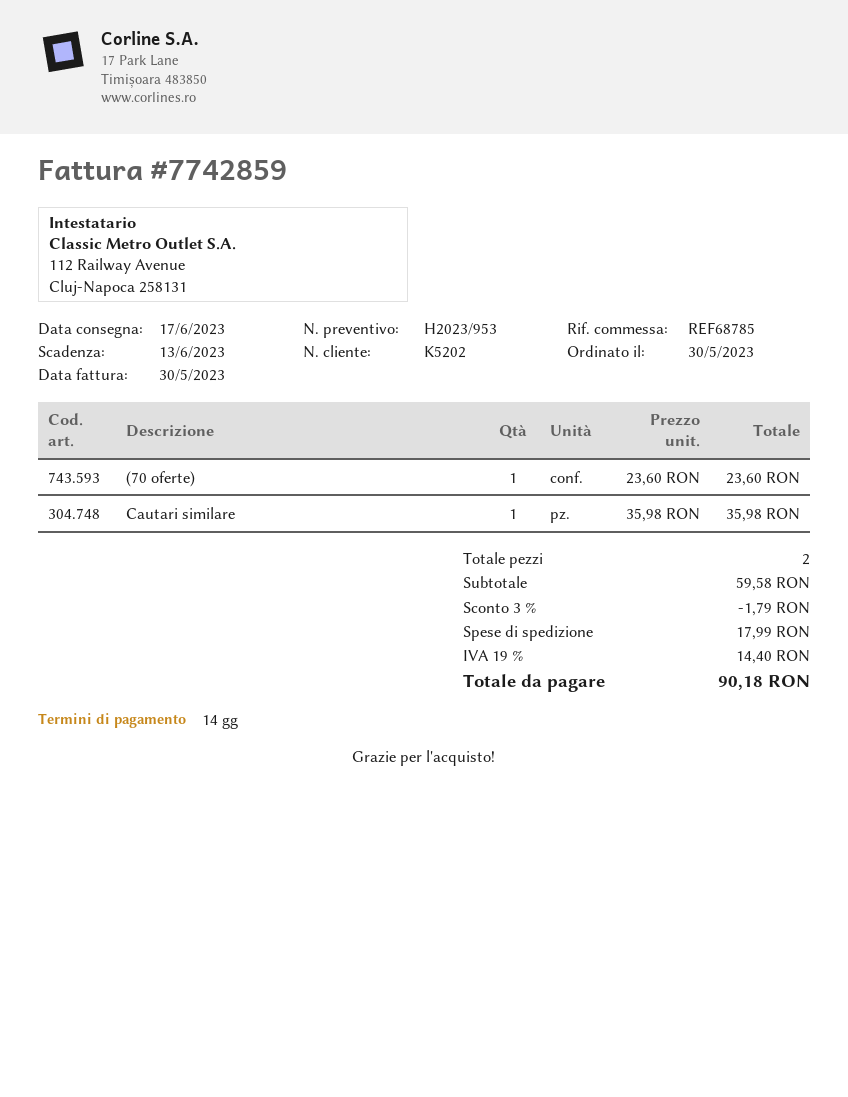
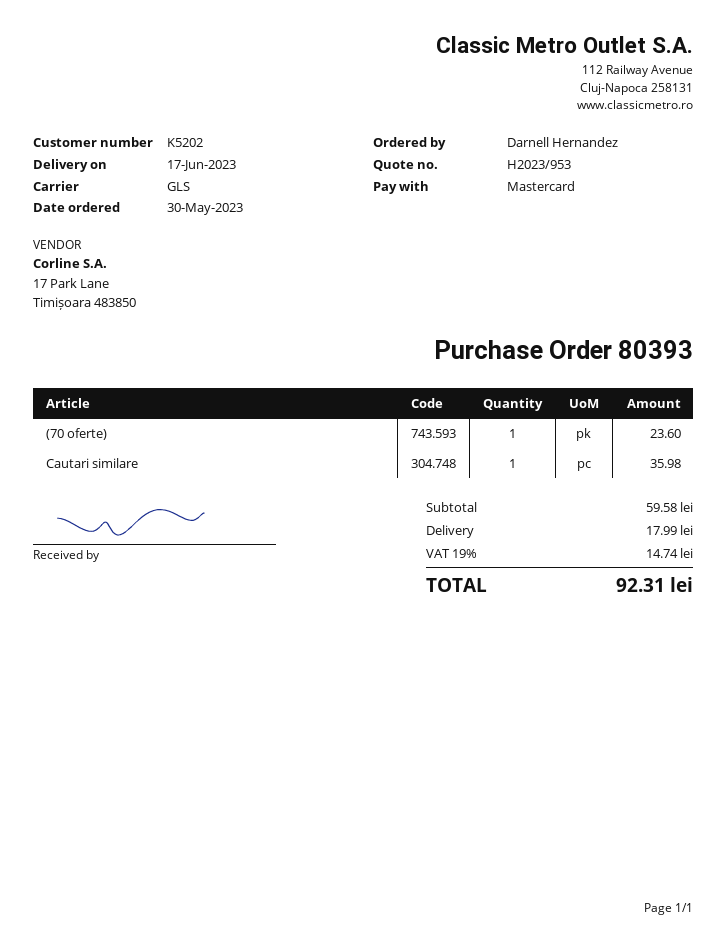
discount: 3% = 1.79 -> none
tax: 19% = 14.40 -> 19% = 14.74
total: 90.18 -> 92.31

